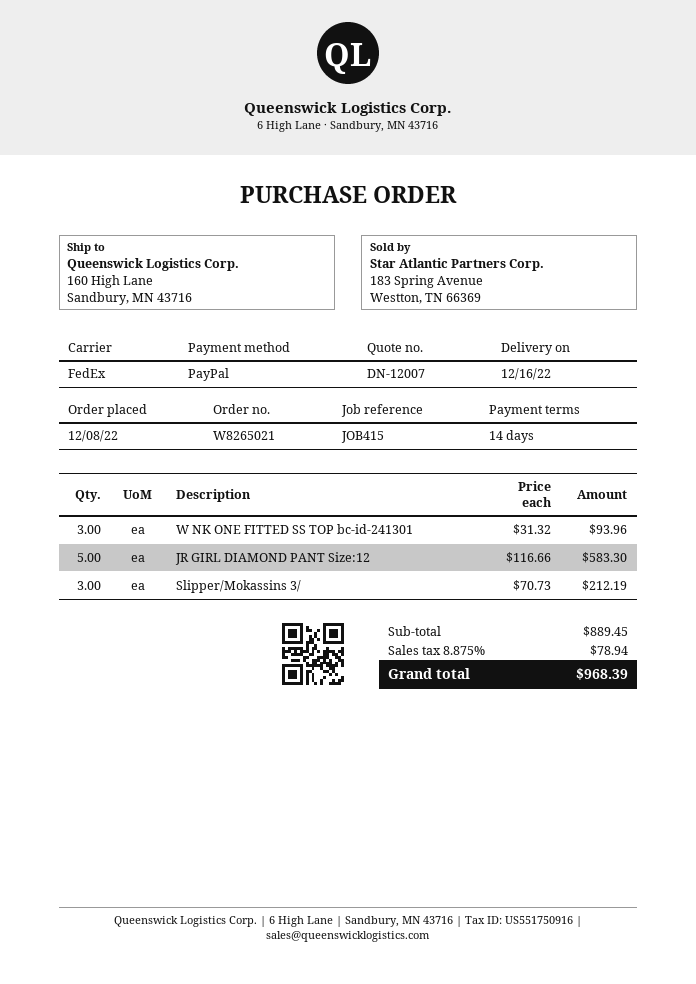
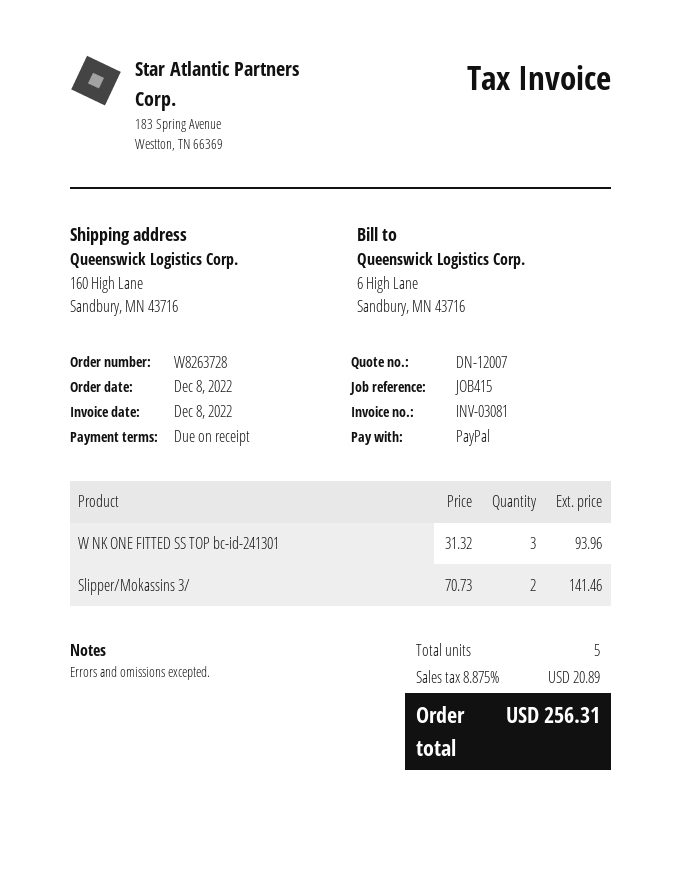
order number: W8265021 -> W8263728
payment terms: 14 days -> on receipt
JR GIRL DIAMOND PANT Size:12: 5 x 116.66 = 583.30 -> none
Slipper/Mokassins 3/: 3 x 70.73 = 212.19 -> 2 x 70.73 = 141.46
tax: 8.875% = 78.94 -> 8.875% = 20.89
total: 968.39 -> 256.31

